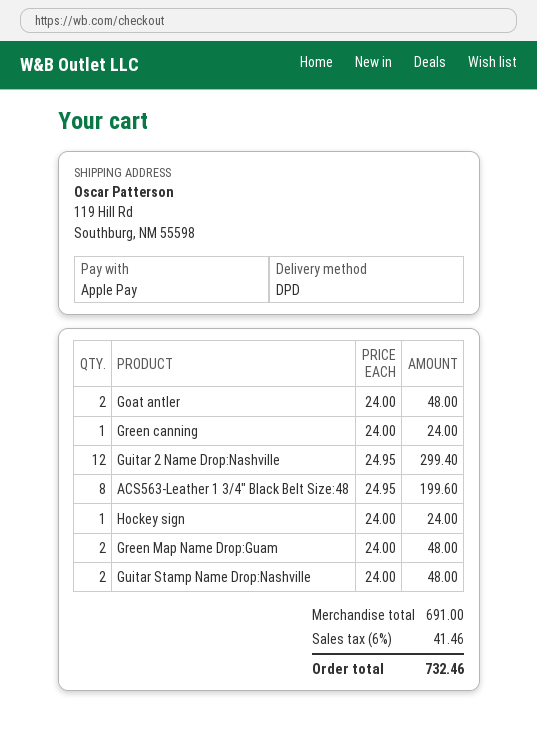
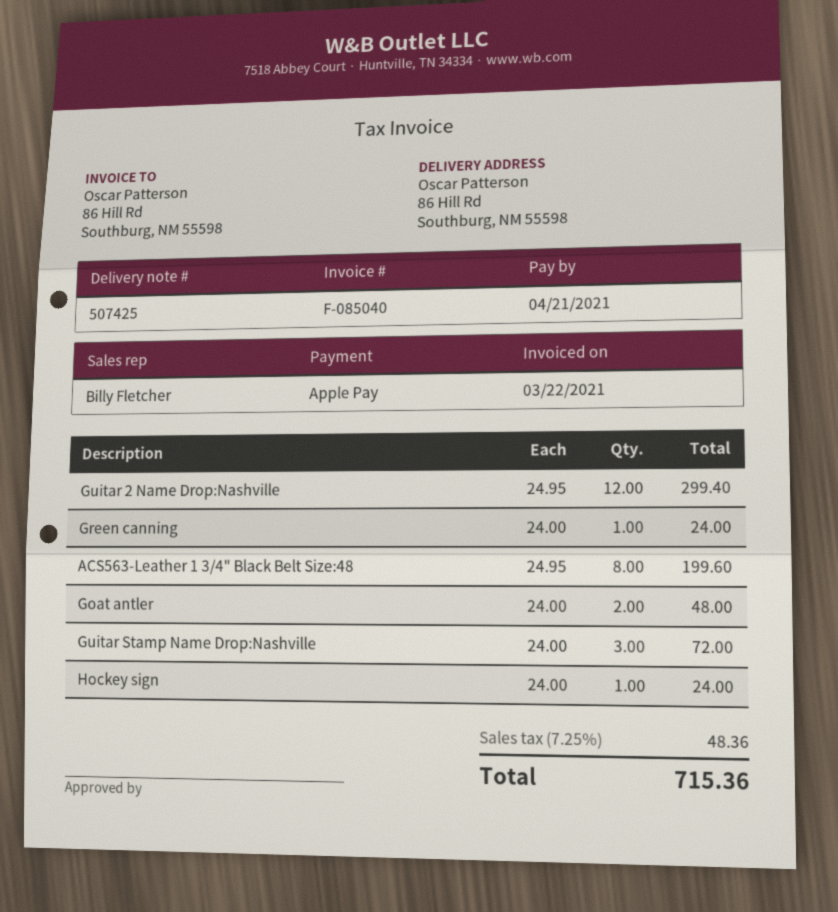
ship to: 119 Hill Rd, Southburg, NM 55598 -> 86 Hill Rd, Southburg, NM 55598
Green Map Name Drop:Guam: 2 x 24.00 = 48.00 -> none
Guitar Stamp Name Drop:Nashville: 2 x 24.00 = 48.00 -> 3 x 24.00 = 72.00
tax: 6% = 41.46 -> 7.25% = 48.36
total: 732.46 -> 715.36

